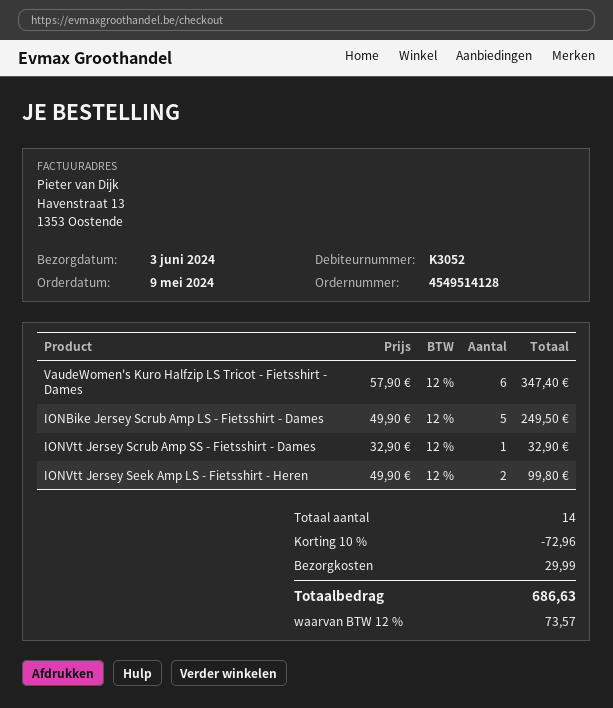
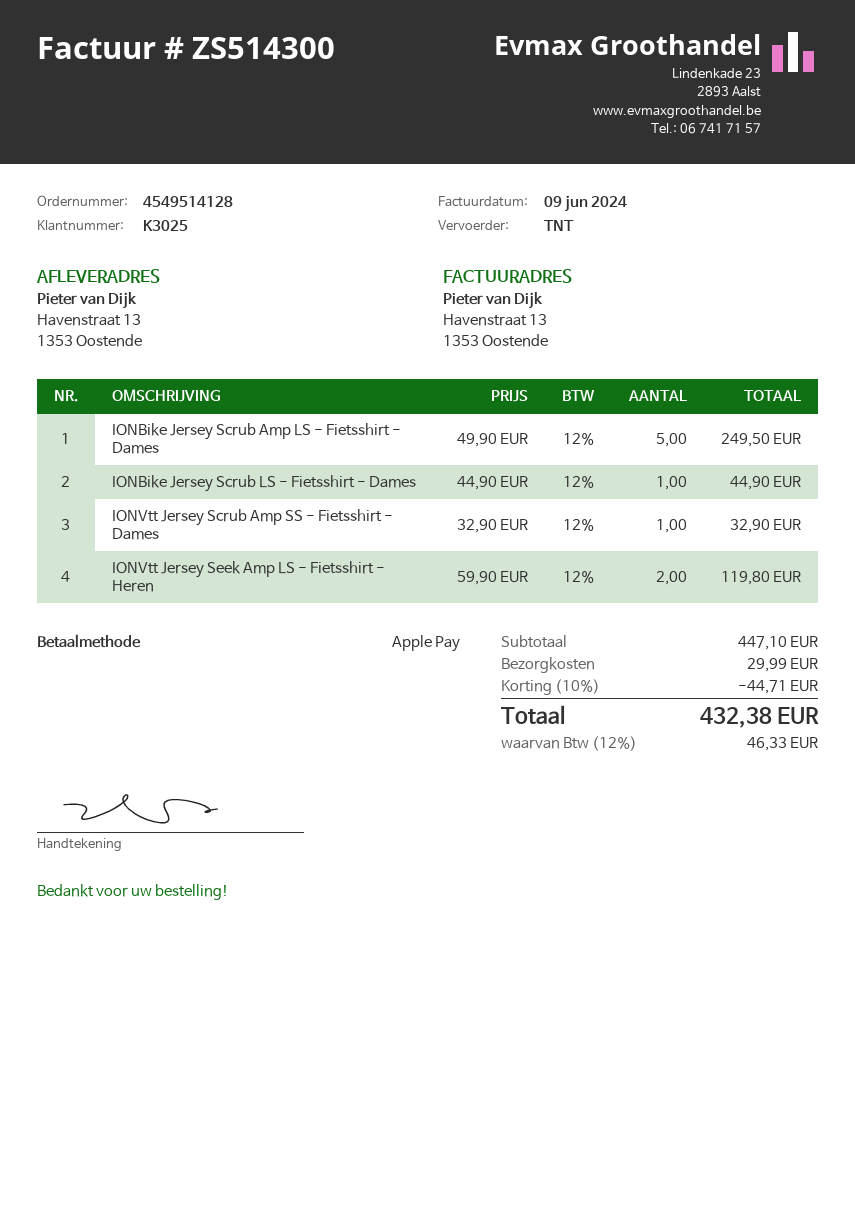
customer number: K3052 -> K3025
VaudeWomen's Kuro Halfzip LS Tricot - Fietsshirt - Dames: 6 x 57.90 = 347.40 -> none
IONVtt Jersey Seek Amp LS - Fietsshirt - Heren: 2 x 49.90 = 99.80 -> 2 x 59.90 = 119.80
IONBike Jersey Scrub LS - Fietsshirt - Dames: none -> 1 x 44.90 = 44.90
discount: 10% = 72.96 -> 10% = 44.71
tax: 12% = 73.57 -> 12% = 46.33
total: 686.63 -> 432.38

